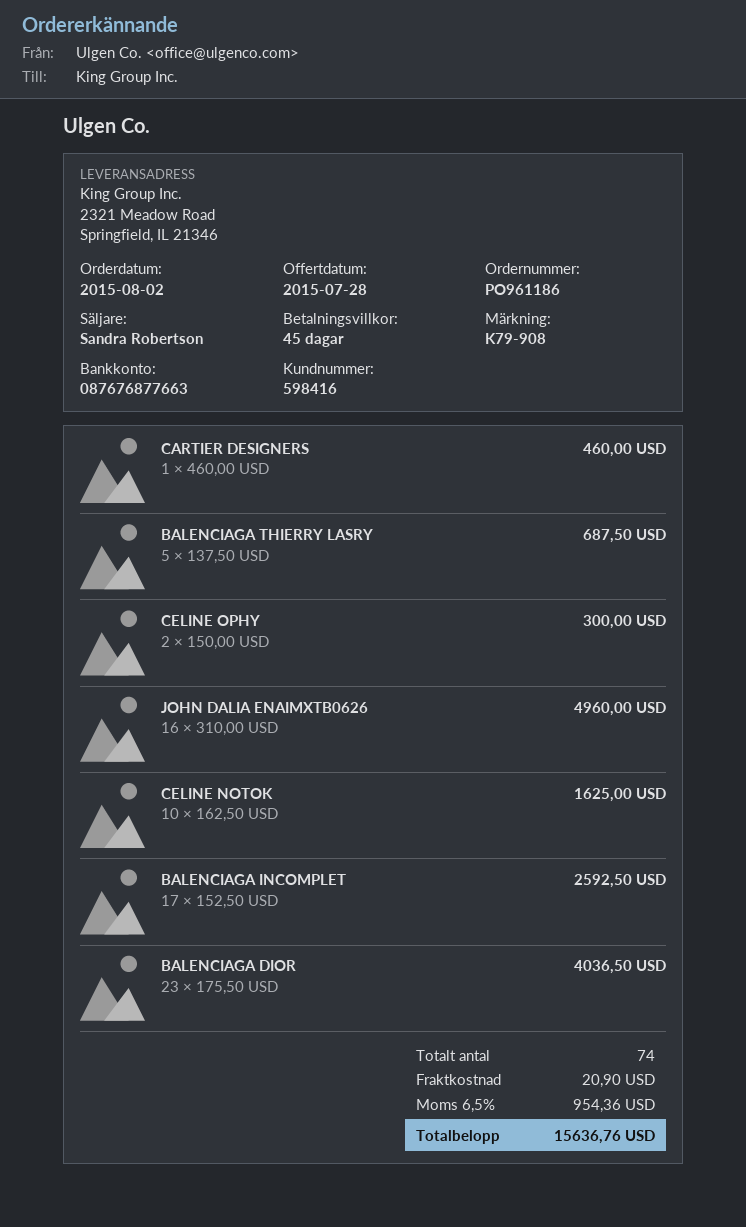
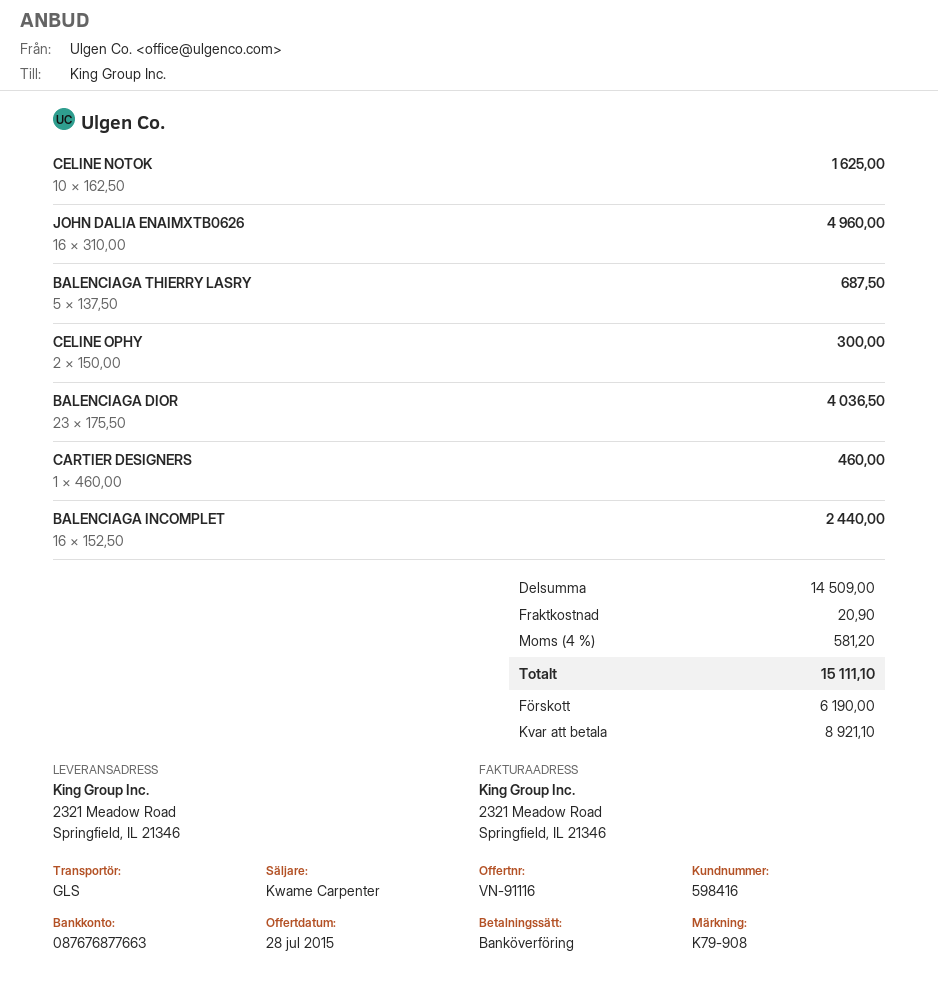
sales rep: Sandra Robertson -> Kwame Carpenter
BALENCIAGA INCOMPLET: 17 x 152.50 = 2592.50 -> 16 x 152.50 = 2440.00
tax: 6.5% = 954.36 -> 4% = 581.20
total: 15636.76 -> 15111.10

